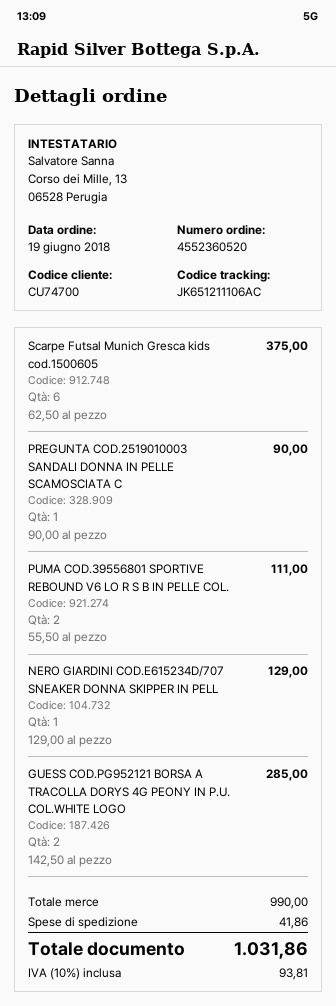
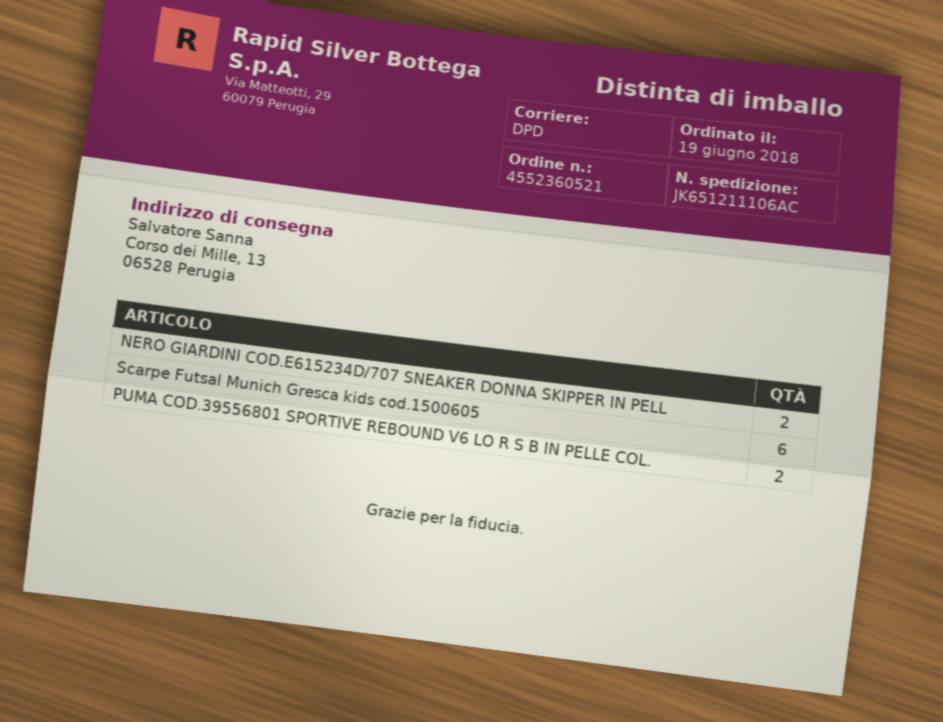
order number: 4552360520 -> 4552360521
PREGUNTA COD.2519010003 SANDALI DONNA IN PELLE SCAMOSCIATA C: 1 -> none
NERO GIARDINI COD.E615234D/707 SNEAKER DONNA SKIPPER IN PELL: 1 -> 2
GUESS COD.PG952121 BORSA A TRACOLLA DORYS 4G PEONY IN P.U. COL.WHITE LOGO: 2 -> none

